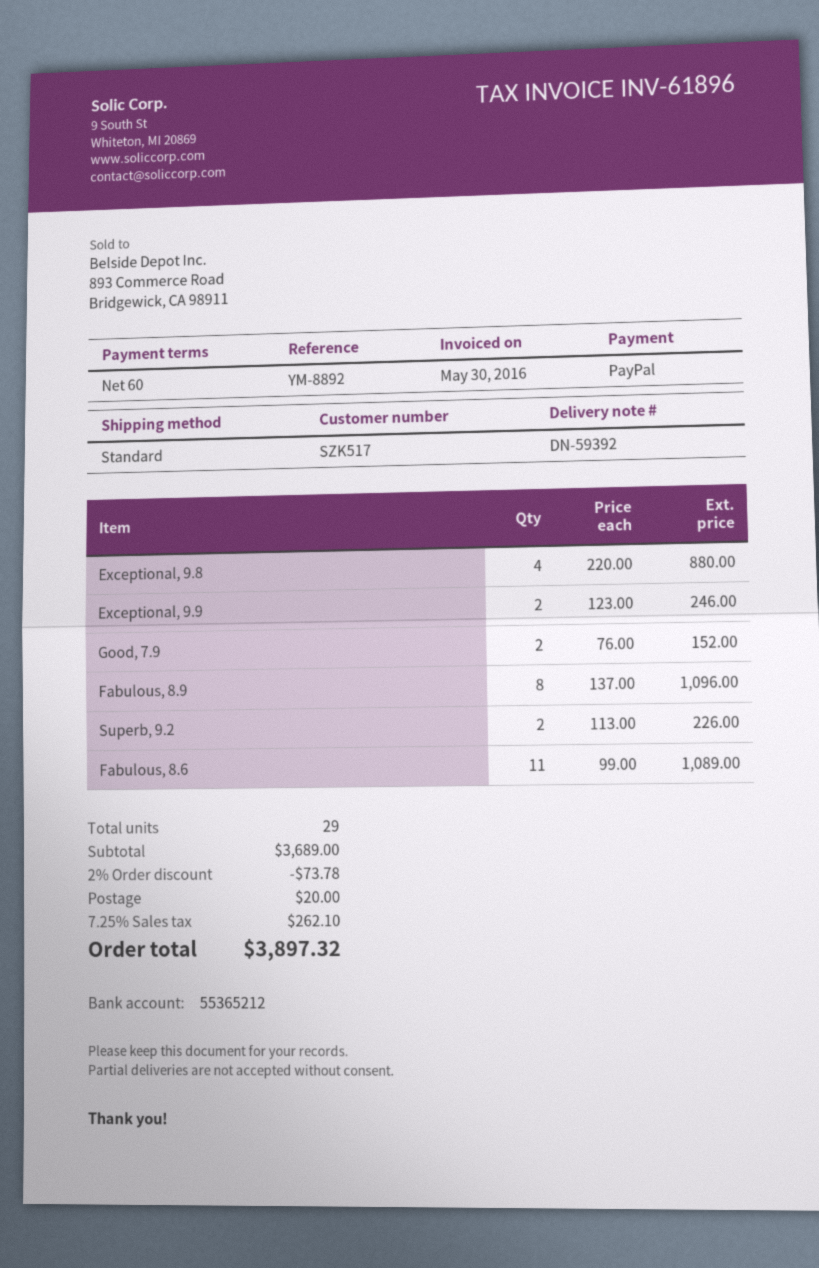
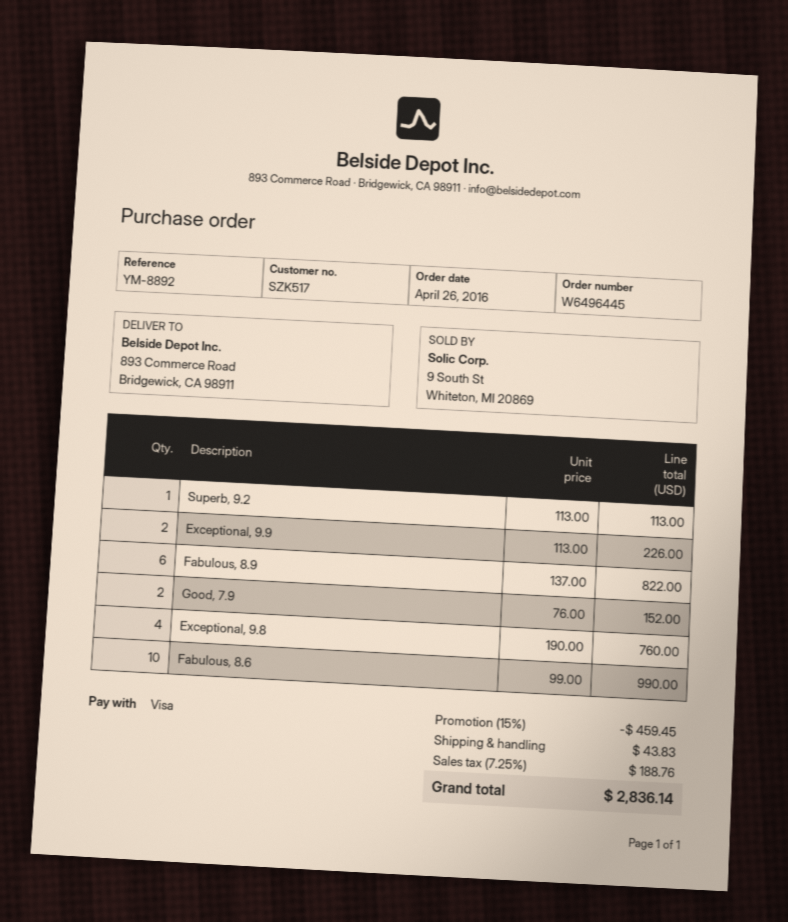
payment method: PayPal -> Visa
Exceptional, 9.8: 4 x 220.00 = 880.00 -> 4 x 190.00 = 760.00
Exceptional, 9.9: 2 x 123.00 = 246.00 -> 2 x 113.00 = 226.00
Fabulous, 8.9: 8 x 137.00 = 1096.00 -> 6 x 137.00 = 822.00
Superb, 9.2: 2 x 113.00 = 226.00 -> 1 x 113.00 = 113.00
Fabulous, 8.6: 11 x 99.00 = 1089.00 -> 10 x 99.00 = 990.00
discount: 2% = 73.78 -> 15% = 459.45
shipping: 20.00 -> 43.83
tax: 7.25% = 262.10 -> 7.25% = 188.76
total: 3897.32 -> 2836.14

